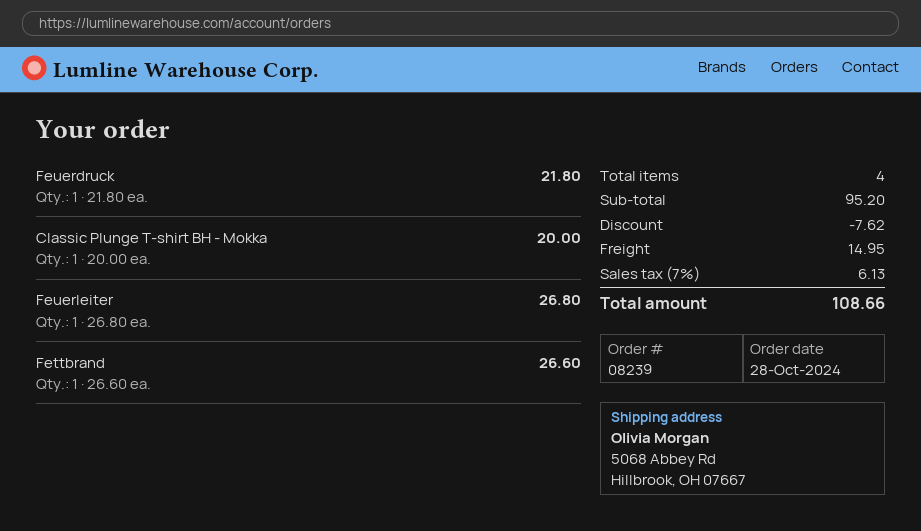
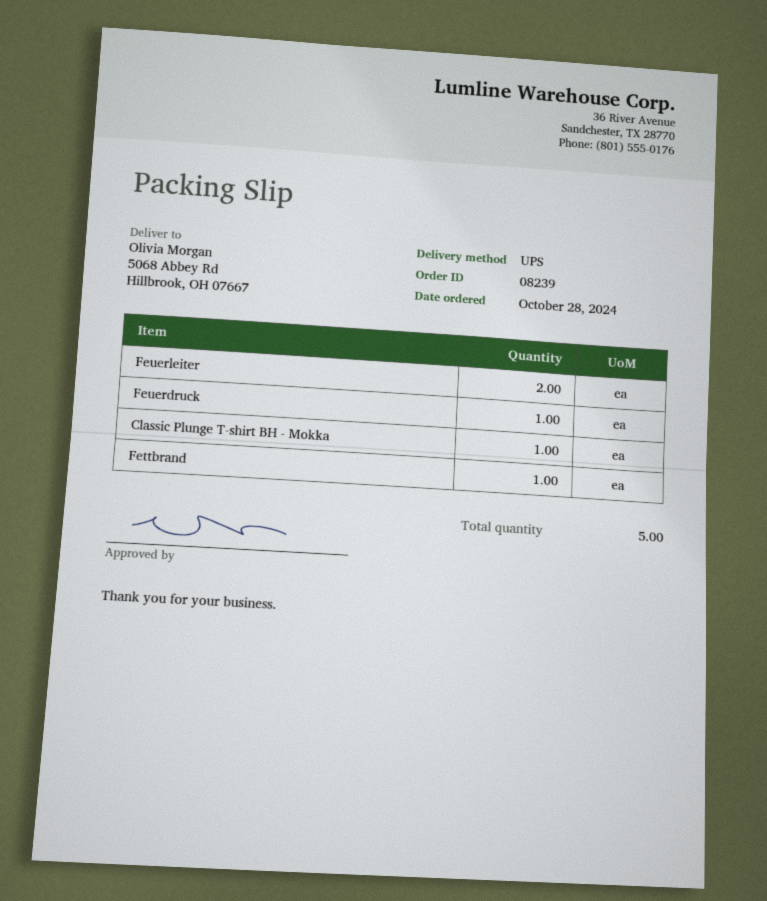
Feuerleiter: 1 -> 2
total quantity: 4 -> 5

